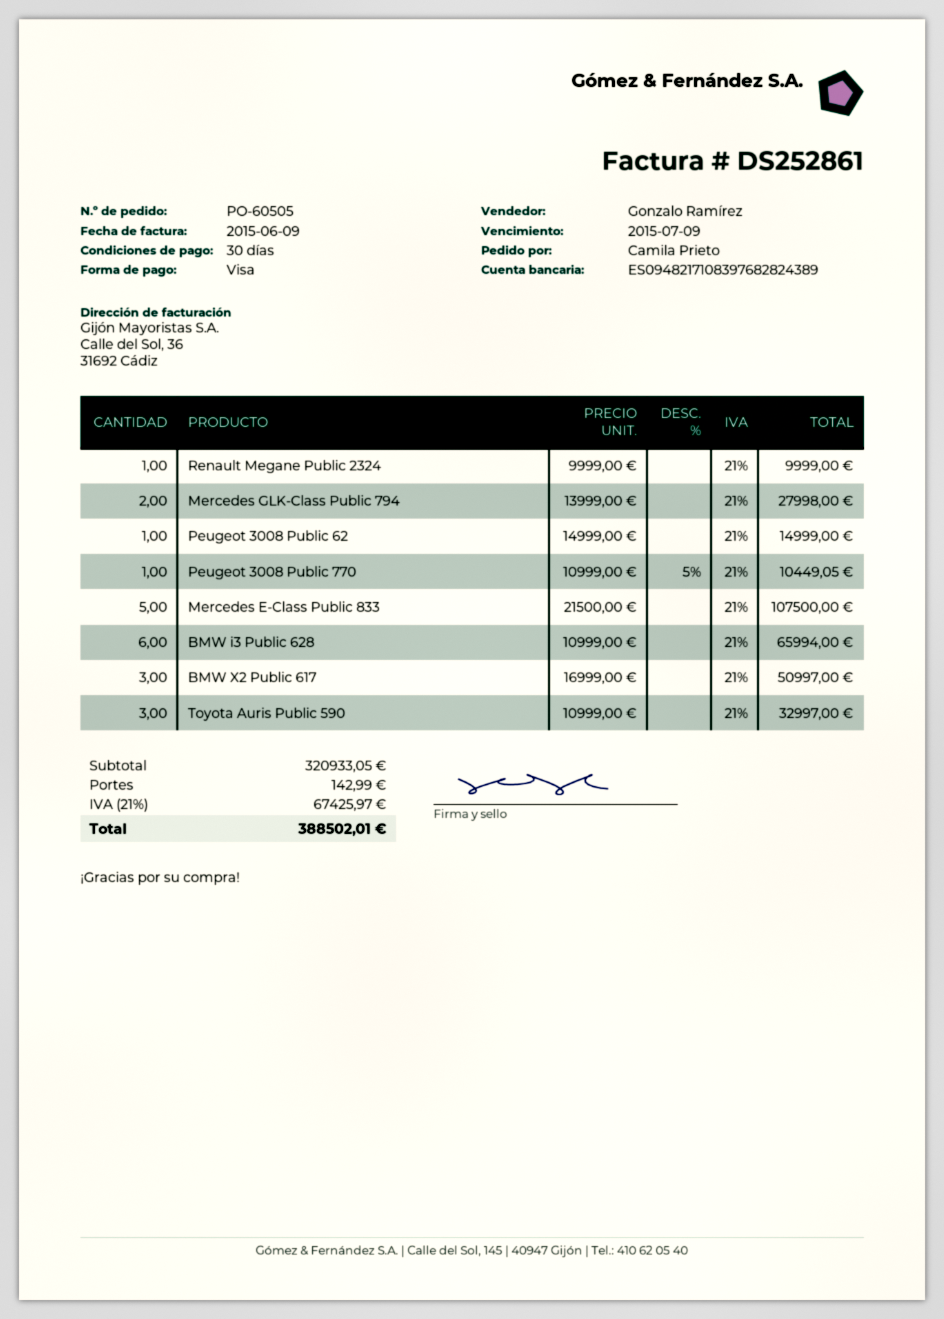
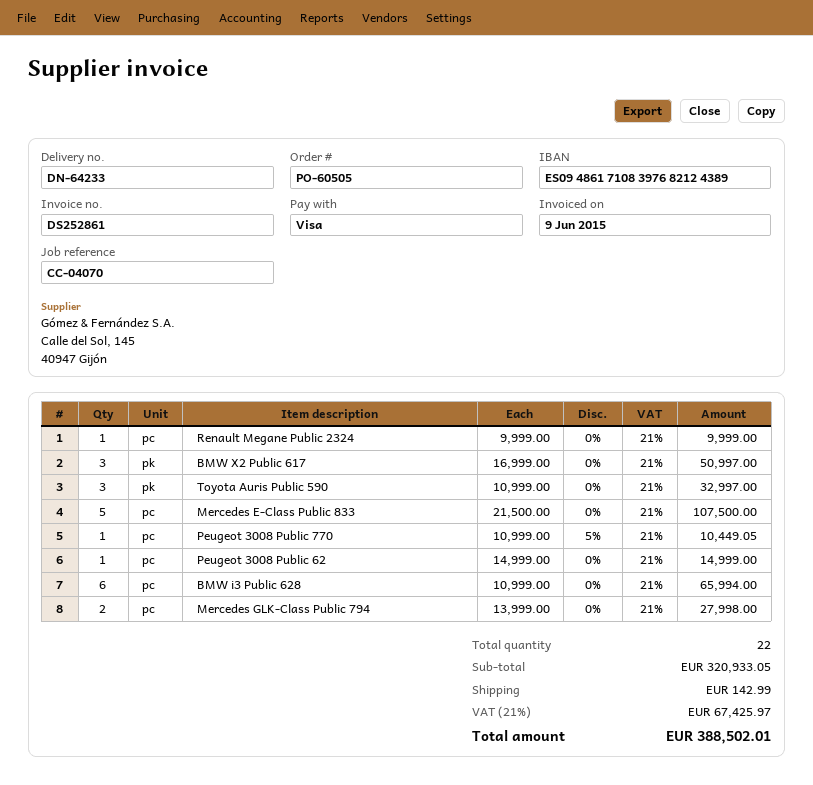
bank account: ES0948217108397682824389 -> ES0948617108397682124389

